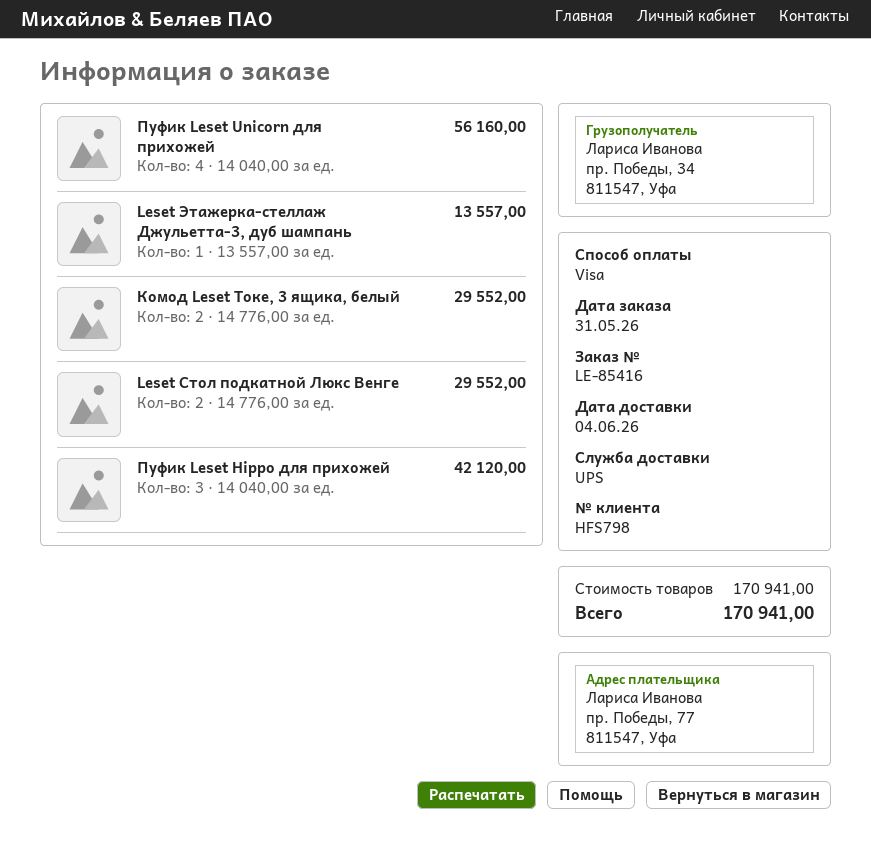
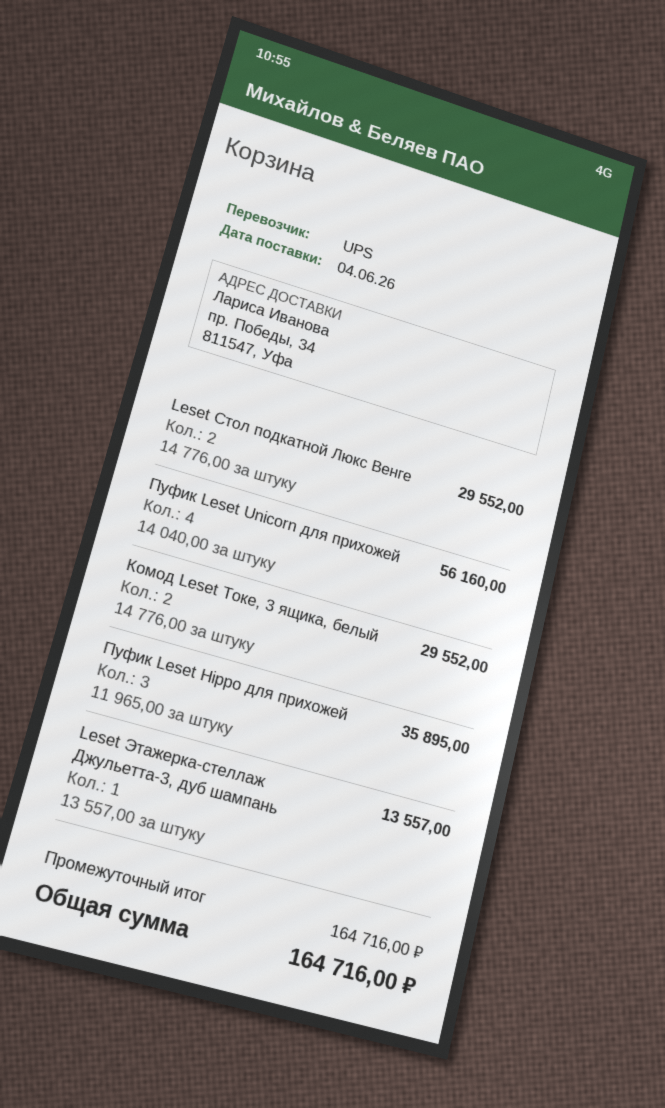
Пуфик Leset Hippo для прихожей: 3 x 14040.00 = 42120.00 -> 3 x 11965.00 = 35895.00
subtotal: 170941.00 -> 164716.00
total: 170941.00 -> 164716.00

